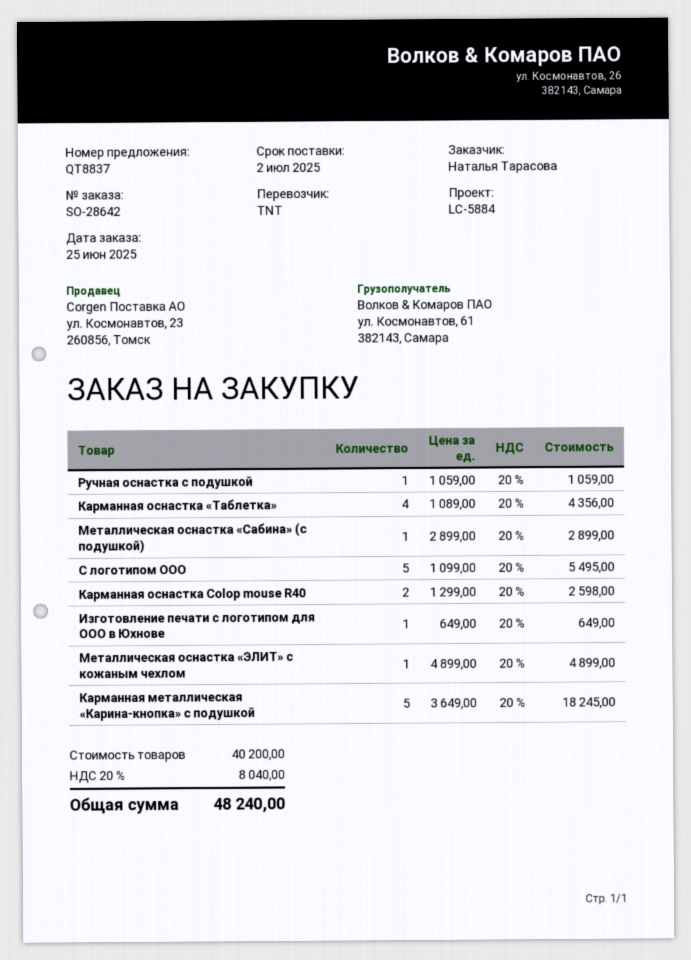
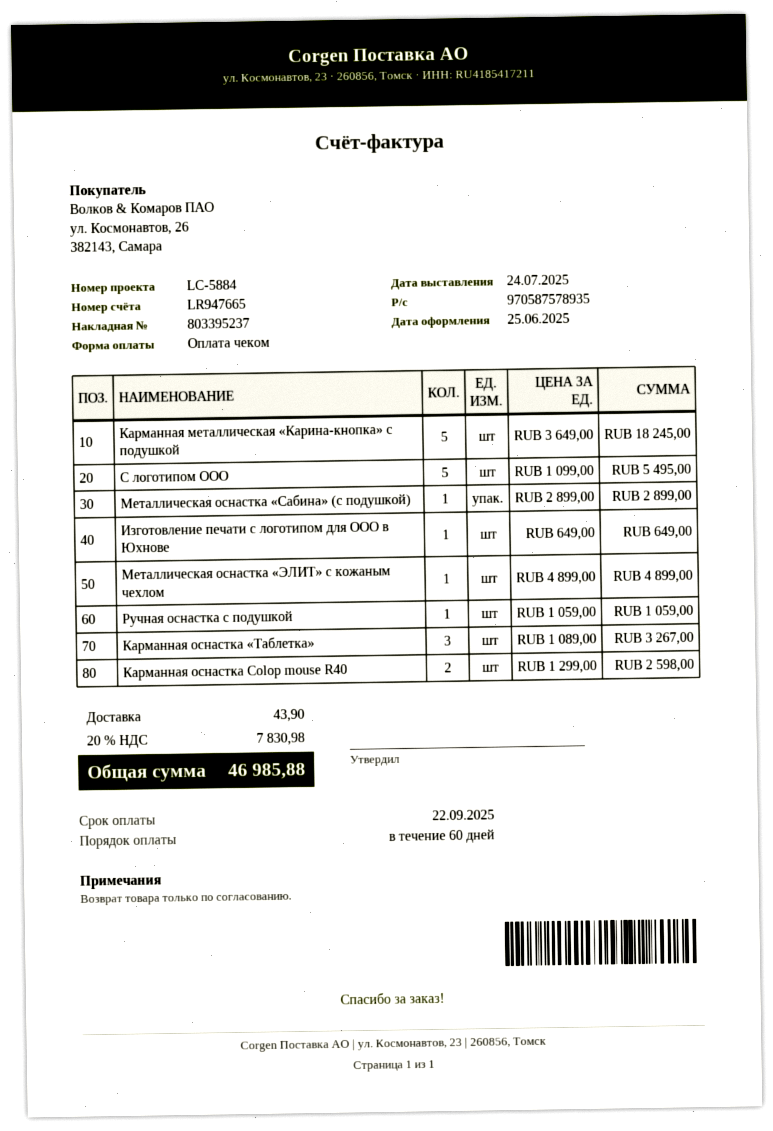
Карманная оснастка «Таблетка»: 4 x 1089.00 = 4356.00 -> 3 x 1089.00 = 3267.00
shipping: none -> 43.90
tax: 20% = 8040.00 -> 20% = 7830.98
total: 48240.00 -> 46985.88

